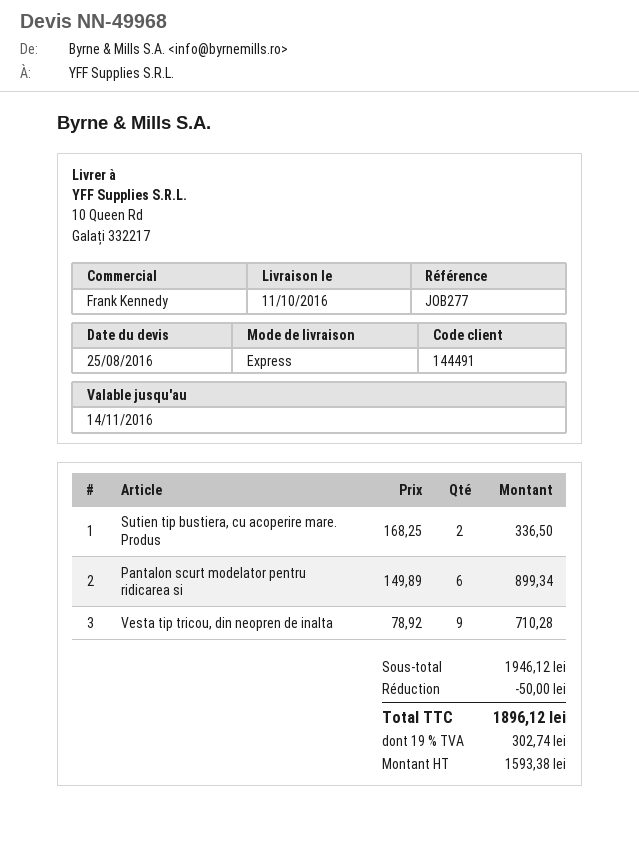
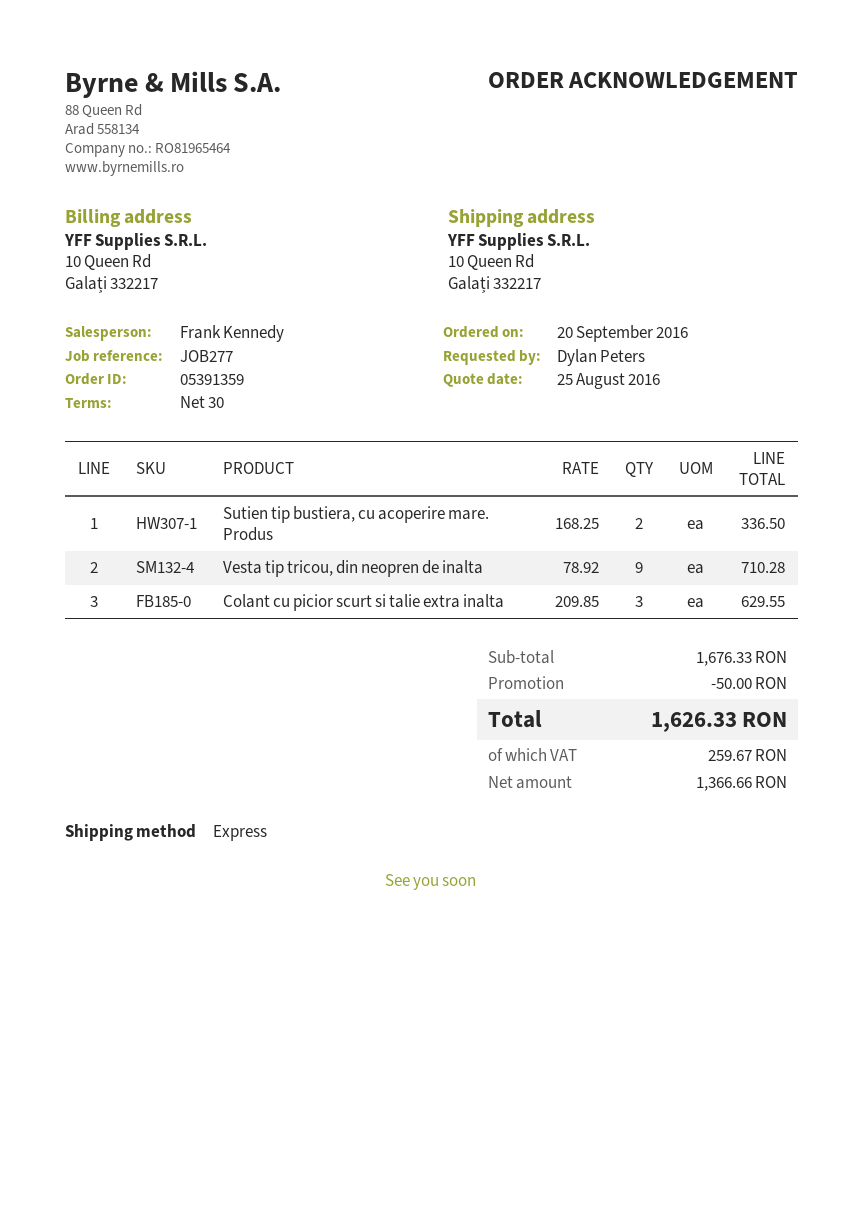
Pantalon scurt modelator pentru ridicarea si: 6 x 149.89 = 899.34 -> none
Colant cu picior scurt si talie extra inalta: none -> 3 x 209.85 = 629.55
subtotal: 1946.12 -> 1676.33
net: 1593.38 -> 1366.66
tax: 302.74 -> 259.67
total: 1896.12 -> 1626.33

